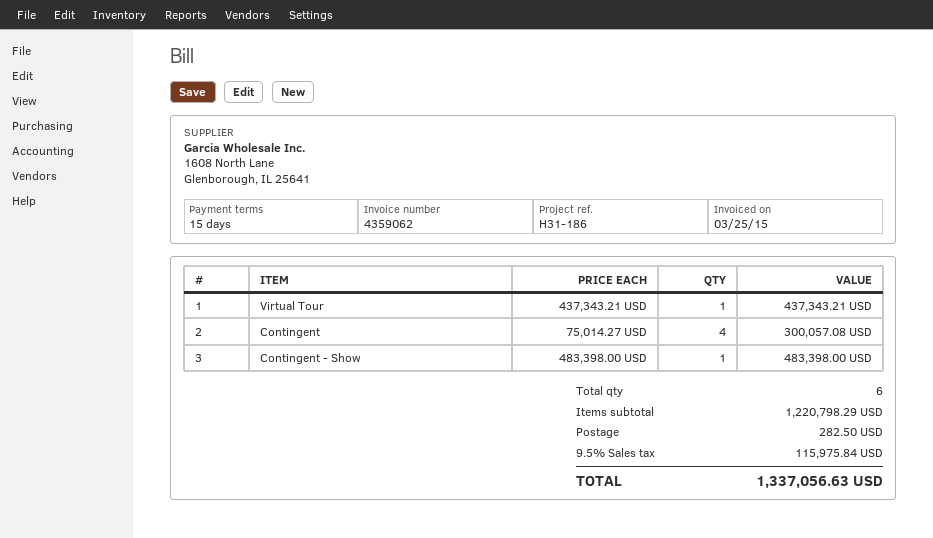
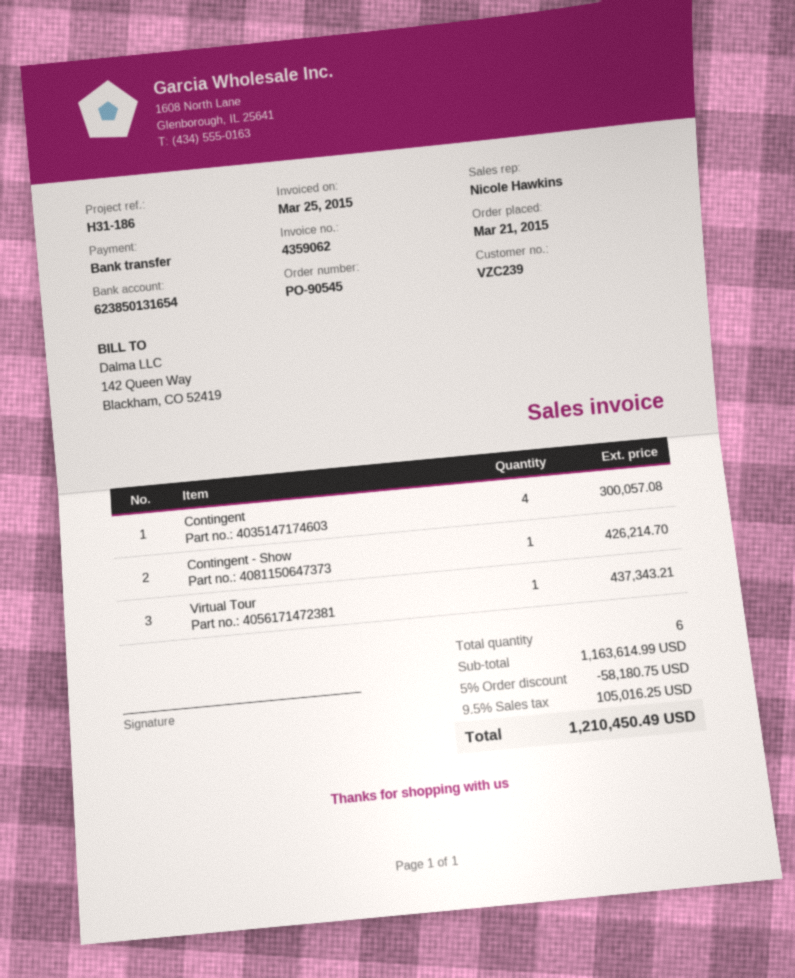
Contingent - Show: 1 for 483398.00 -> 1 for 426214.70
subtotal: 1220798.29 -> 1163614.99
discount: none -> 5% = 58180.75
shipping: 282.50 -> none
tax: 9.5% = 115975.84 -> 9.5% = 105016.25
total: 1337056.63 -> 1210450.49

